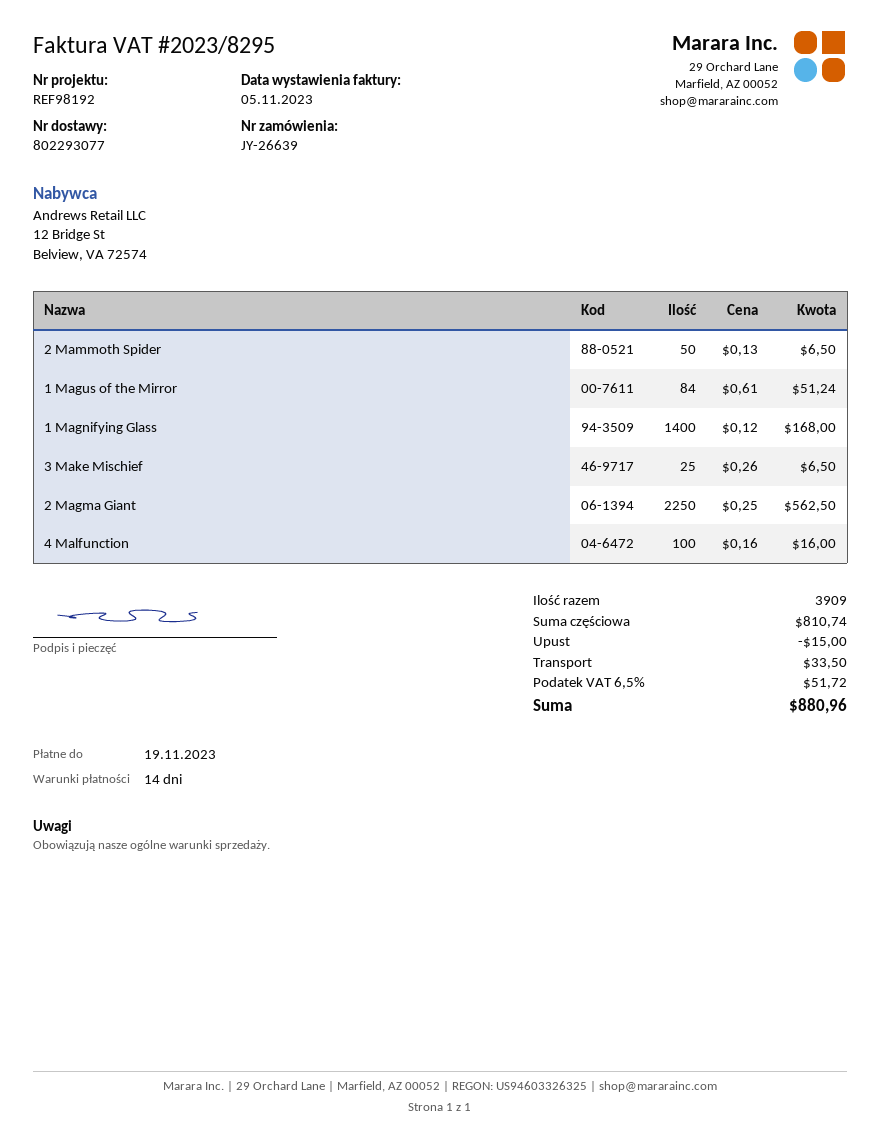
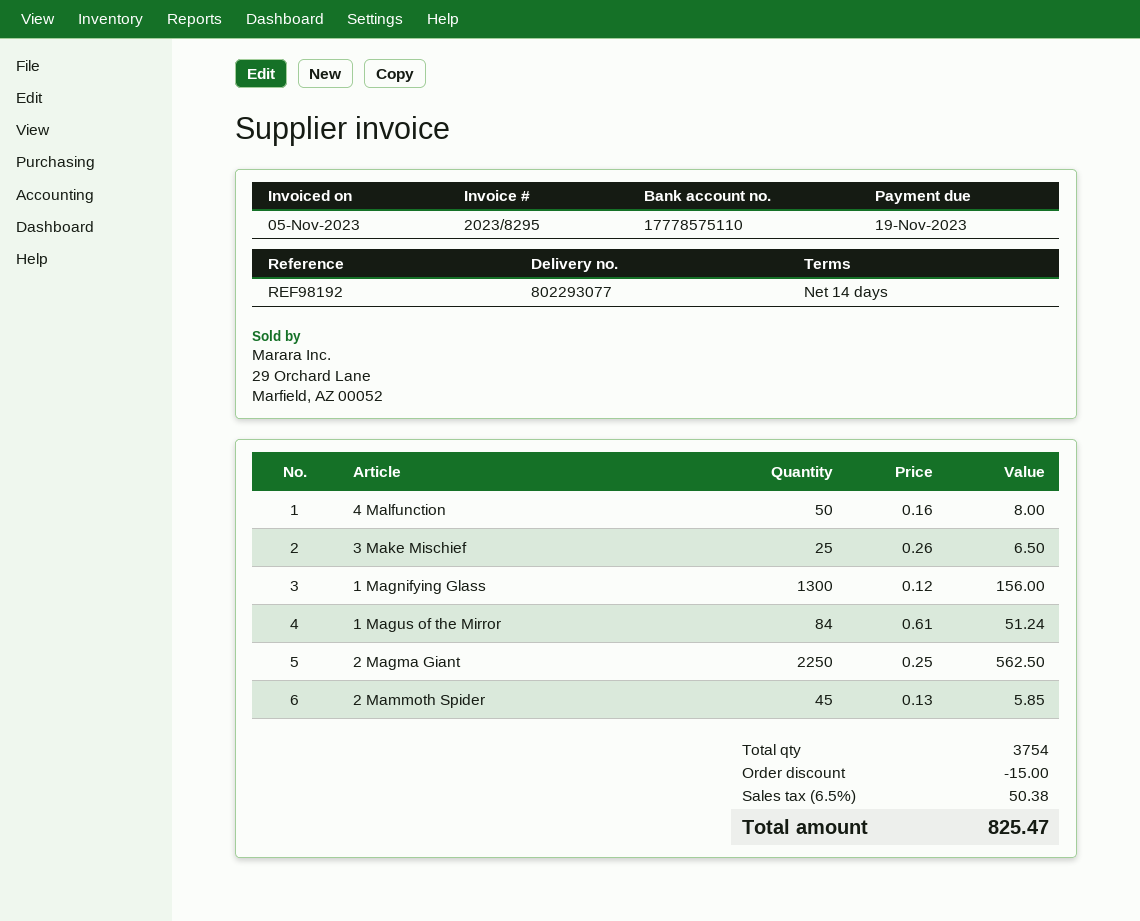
2 Mammoth Spider: 50 x 0.13 = 6.50 -> 45 x 0.13 = 5.85
1 Magnifying Glass: 1400 x 0.12 = 168.00 -> 1300 x 0.12 = 156.00
4 Malfunction: 100 x 0.16 = 16.00 -> 50 x 0.16 = 8.00
total quantity: 3909 -> 3754
shipping: 33.50 -> none
tax: 6.5% = 51.72 -> 6.5% = 50.38
total: 880.96 -> 825.47

